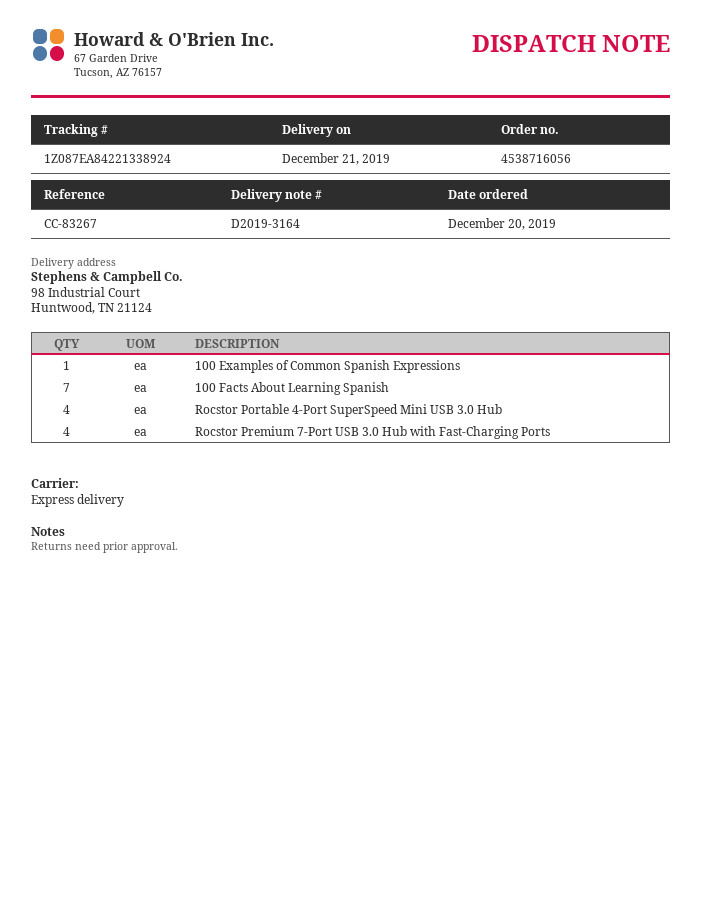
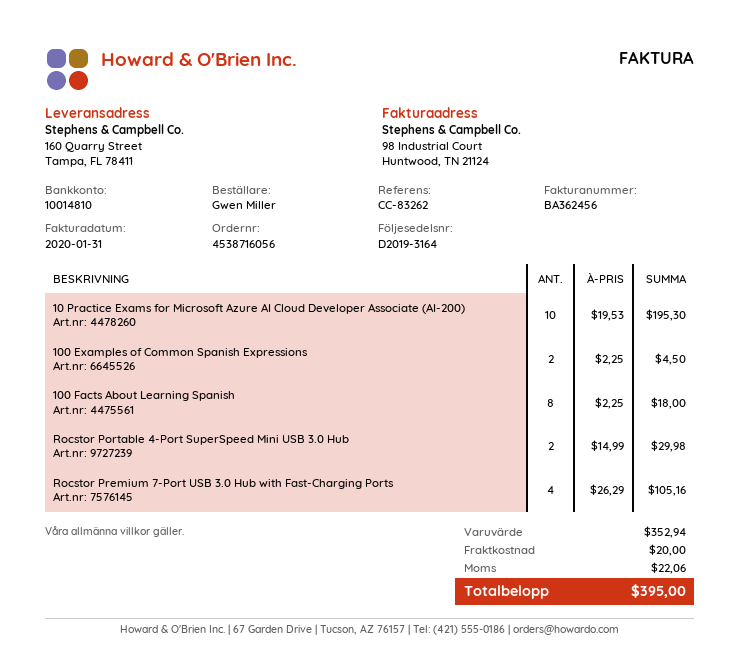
reference: CC-83267 -> CC-83262
ship to: 98 Industrial Court, Huntwood, TN 21124 -> 160 Quarry Street, Tampa, FL 78411
100 Examples of Common Spanish Expressions: 1 -> 2
100 Facts About Learning Spanish: 7 -> 8
Rocstor Portable 4-Port SuperSpeed Mini USB 3.0 Hub: 4 -> 2
10 Practice Exams for Microsoft Azure AI Cloud Developer Associate (AI-200): none -> 10

